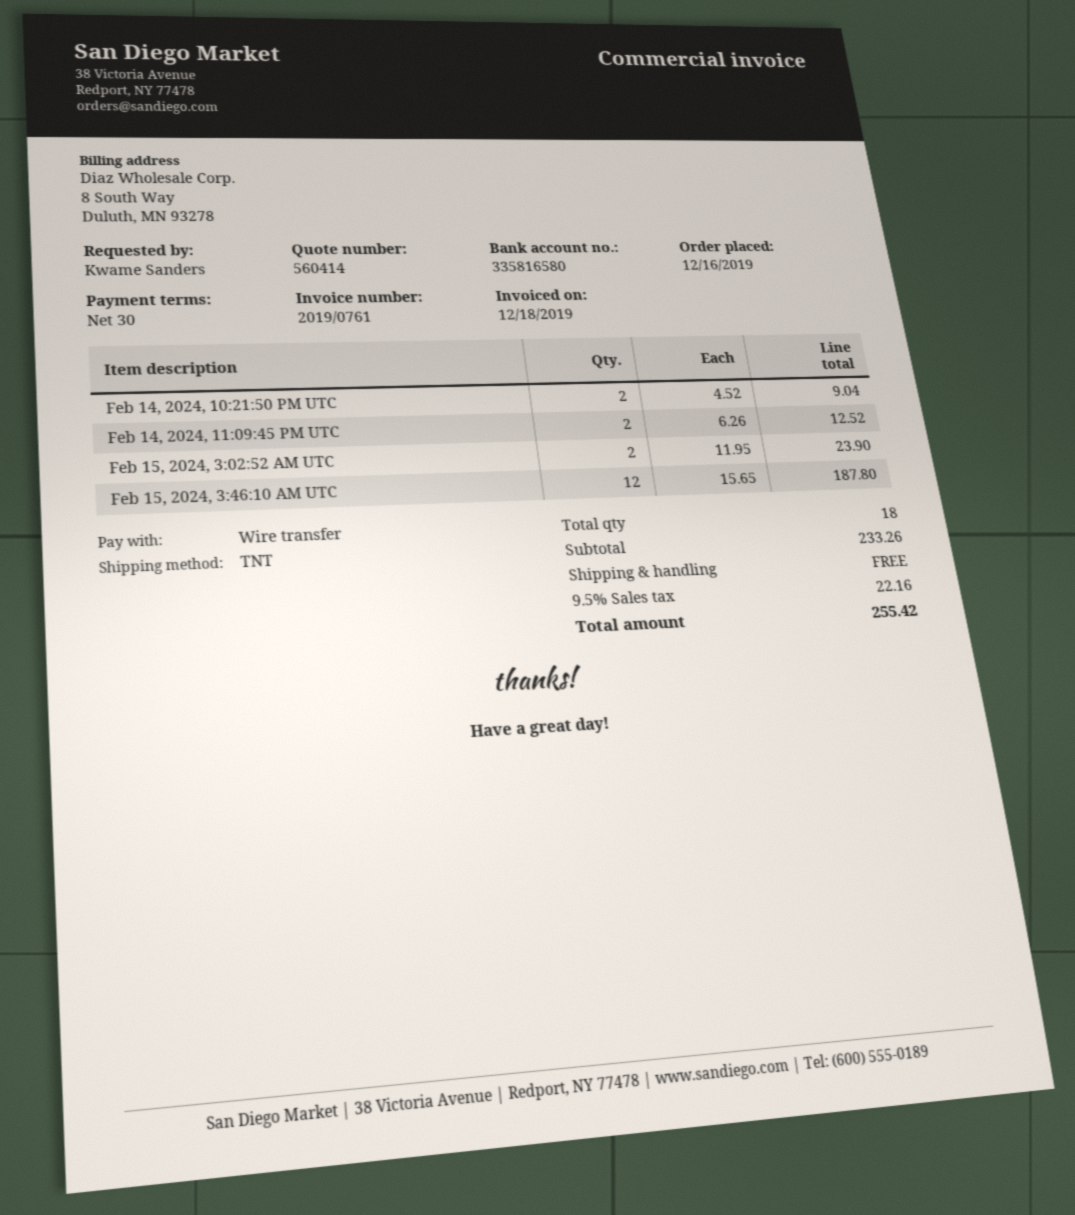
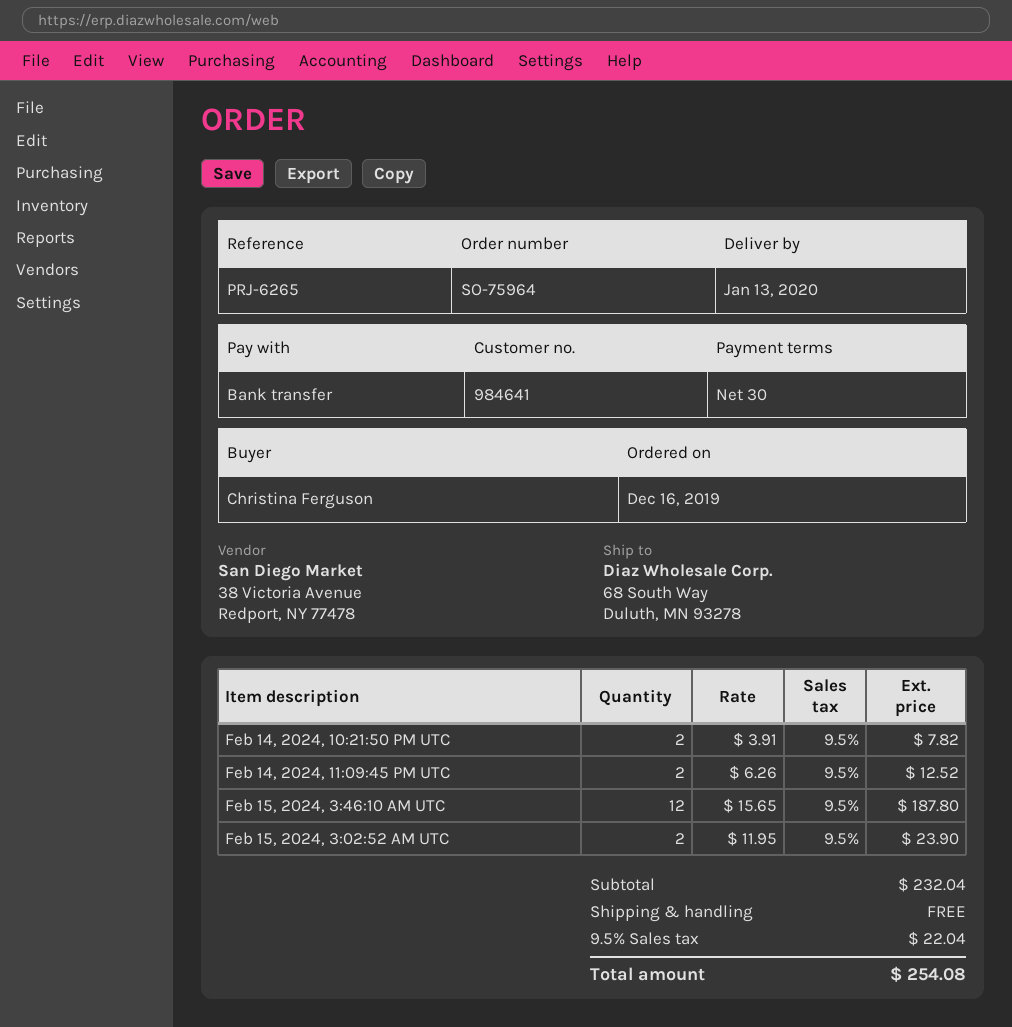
ordered by: Kwame Sanders -> Christina Ferguson
Feb 14, 2024, 10:21:50 PM UTC: 2 x 4.52 = 9.04 -> 2 x 3.91 = 7.82
subtotal: 233.26 -> 232.04
tax: 9.5% = 22.16 -> 9.5% = 22.04
total: 255.42 -> 254.08

